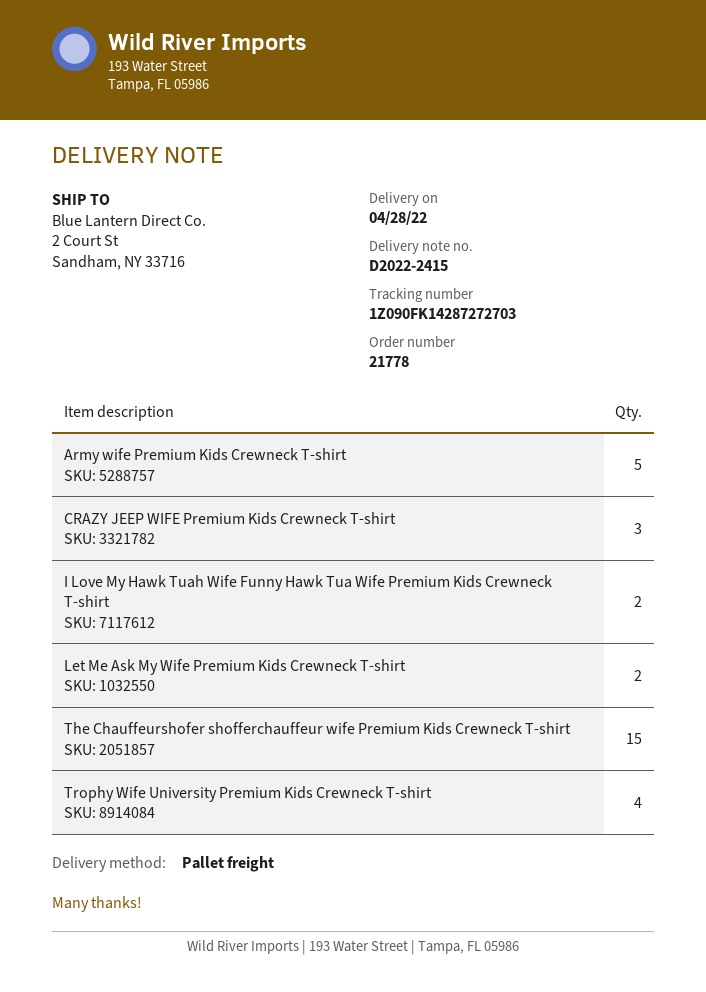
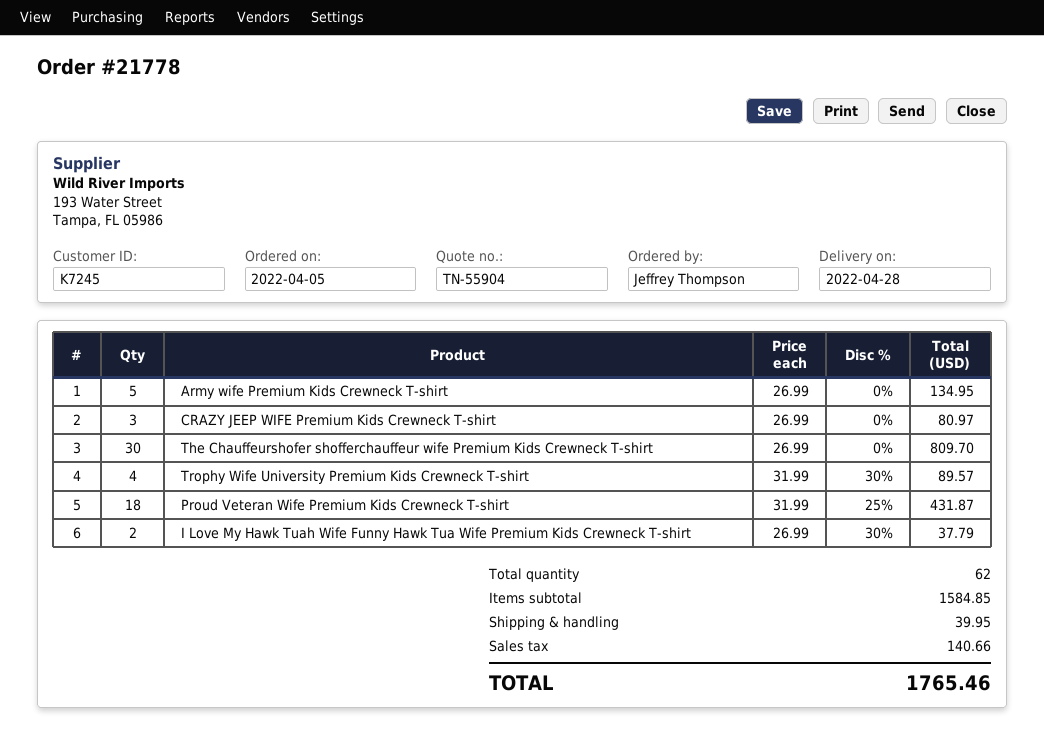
Let Me Ask My Wife Premium Kids Crewneck T-shirt: 2 -> none
The Chauffeurshofer shofferchauffeur wife Premium Kids Crewneck T-shirt: 15 -> 30
Proud Veteran Wife Premium Kids Crewneck T-shirt: none -> 18

